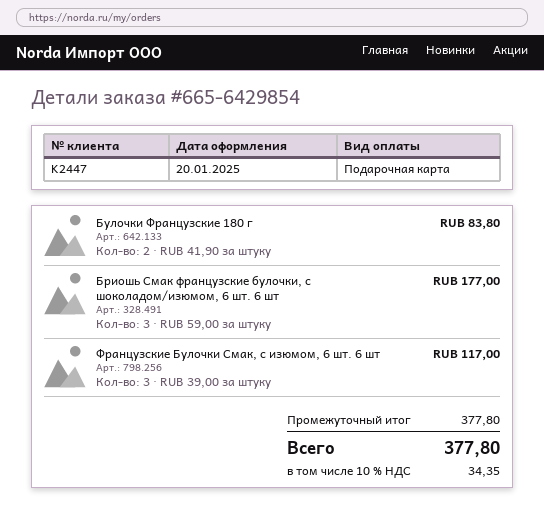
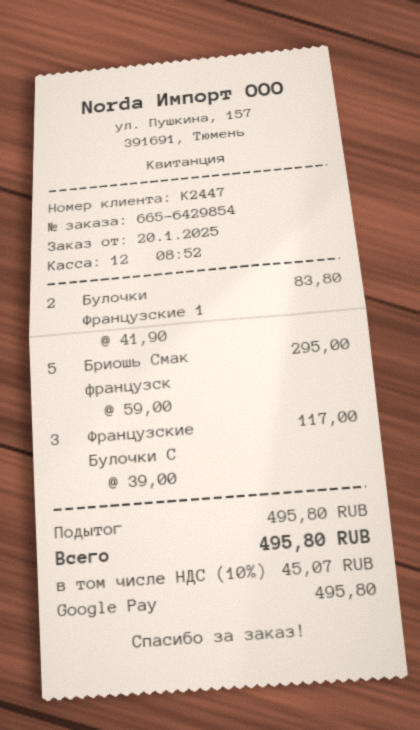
payment method: gift card -> Google Pay
Бриошь Смак французские булочки, с шоколадом/изюмом, 6 шт. 6 шт: 3 x 59.00 = 177.00 -> 5 x 59.00 = 295.00
subtotal: 377.80 -> 495.80
tax: 10% = 34.35 -> 10% = 45.07
total: 377.80 -> 495.80

